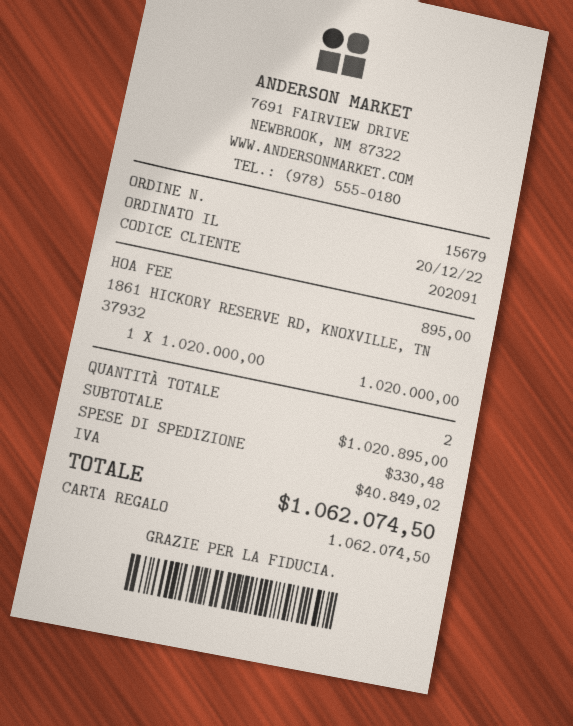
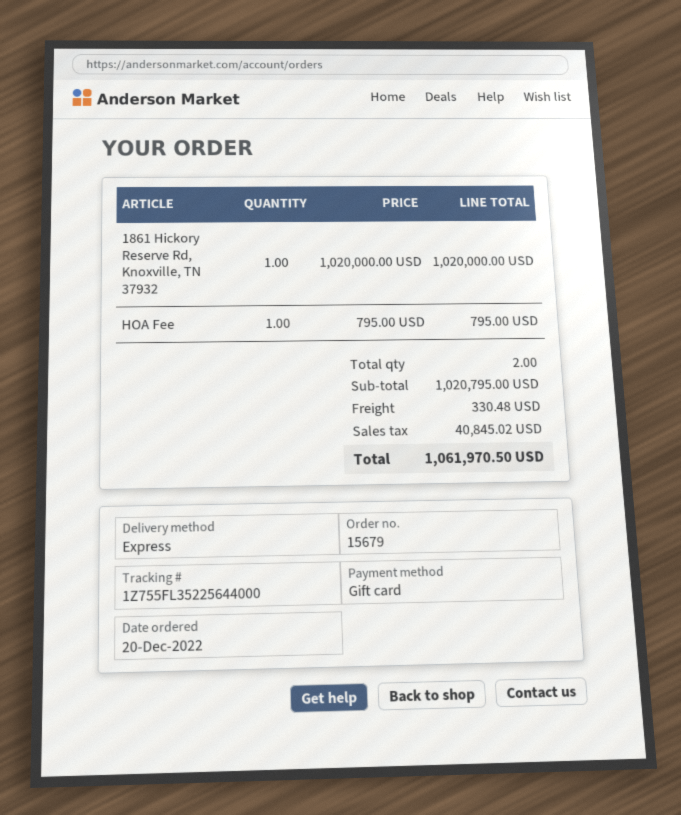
HOA FEE: 1 x 895.00 = 895.00 -> 1 x 795.00 = 795.00
subtotal: 1020895.00 -> 1020795.00
tax: 40849.02 -> 40845.02
total: 1062074.50 -> 1061970.50

